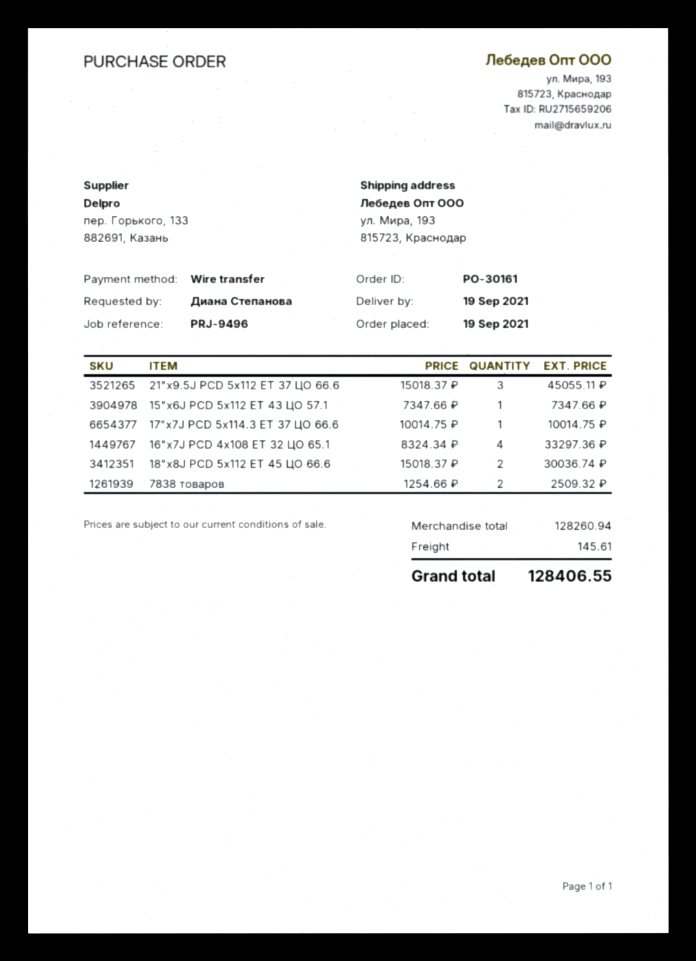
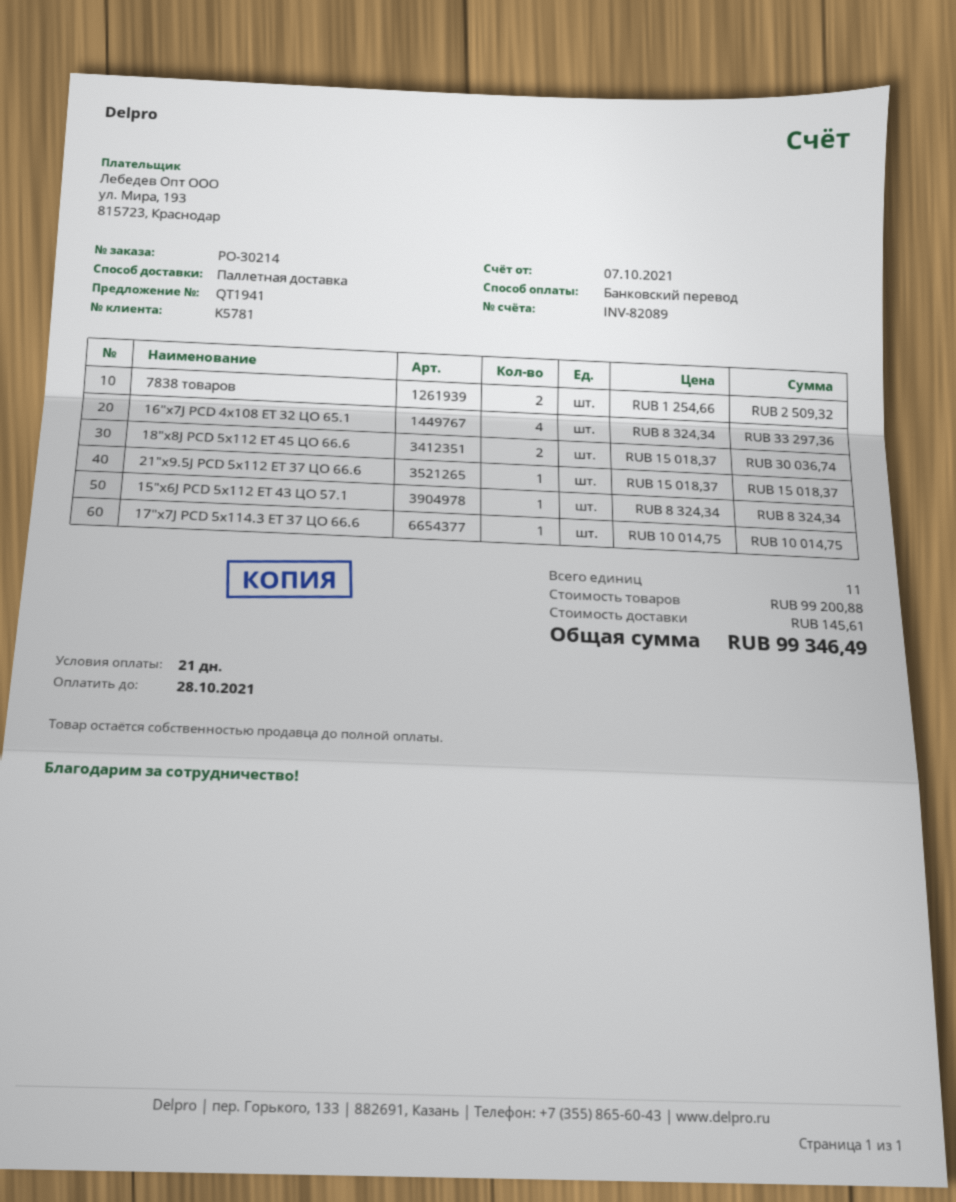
order number: PO-30161 -> PO-30214
21"x9.5J PCD 5x112 ЕТ 37 ЦО 66.6: 3 x 15018.37 = 45055.11 -> 1 x 15018.37 = 15018.37
15"x6J PCD 5x112 ЕТ 43 ЦО 57.1: 1 x 7347.66 = 7347.66 -> 1 x 8324.34 = 8324.34
subtotal: 128260.94 -> 99200.88
total: 128406.55 -> 99346.49

